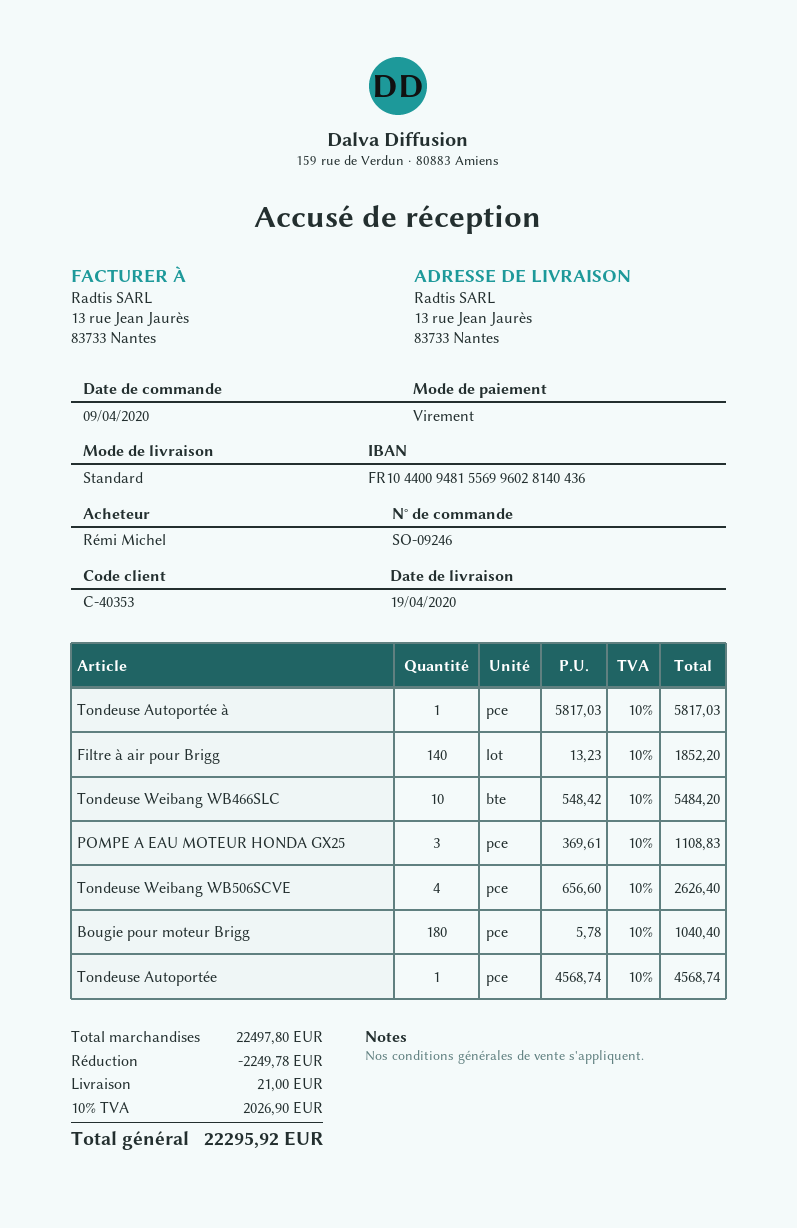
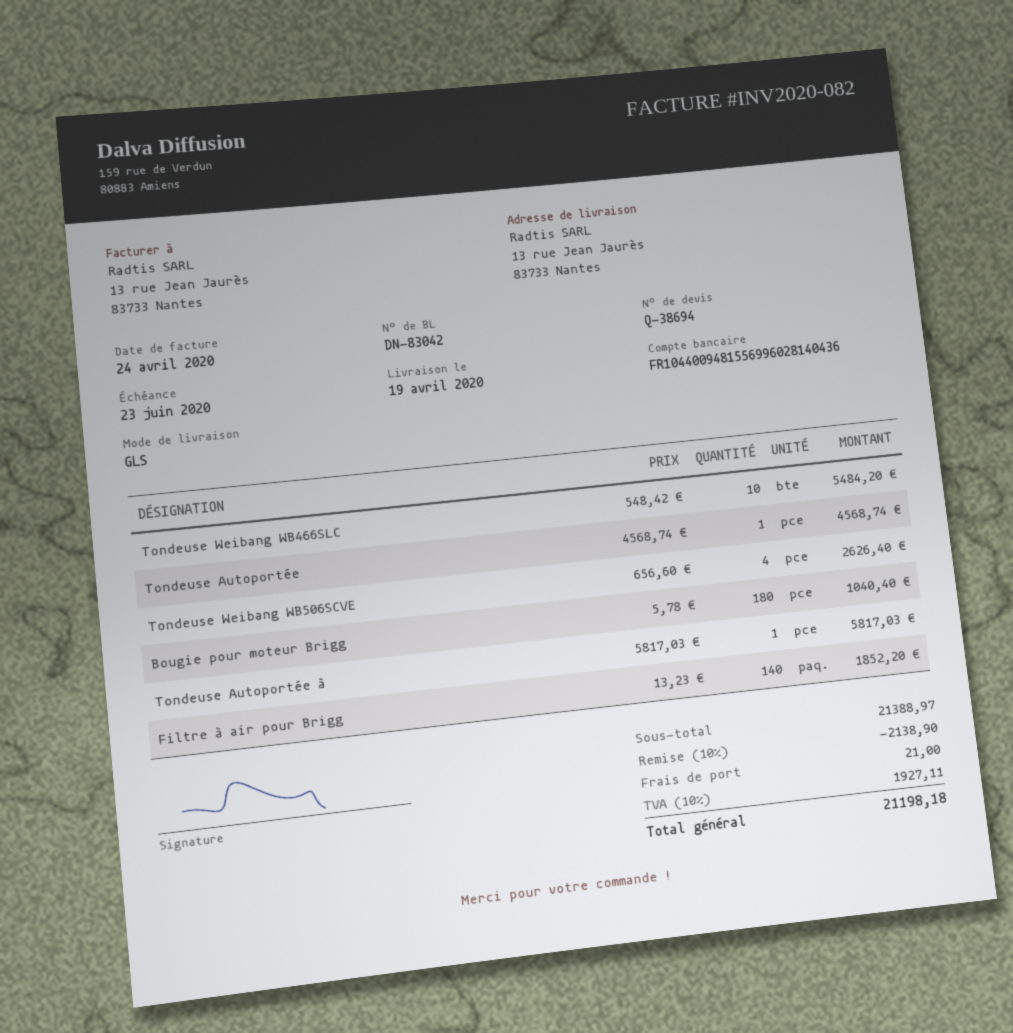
shipping method: standard -> GLS
POMPE A EAU MOTEUR HONDA GX25: 3 x 369.61 = 1108.83 -> none
subtotal: 22497.80 -> 21388.97
discount: 2249.78 -> 2138.90
tax: 10% = 2026.90 -> 10% = 1927.11
total: 22295.92 -> 21198.18

